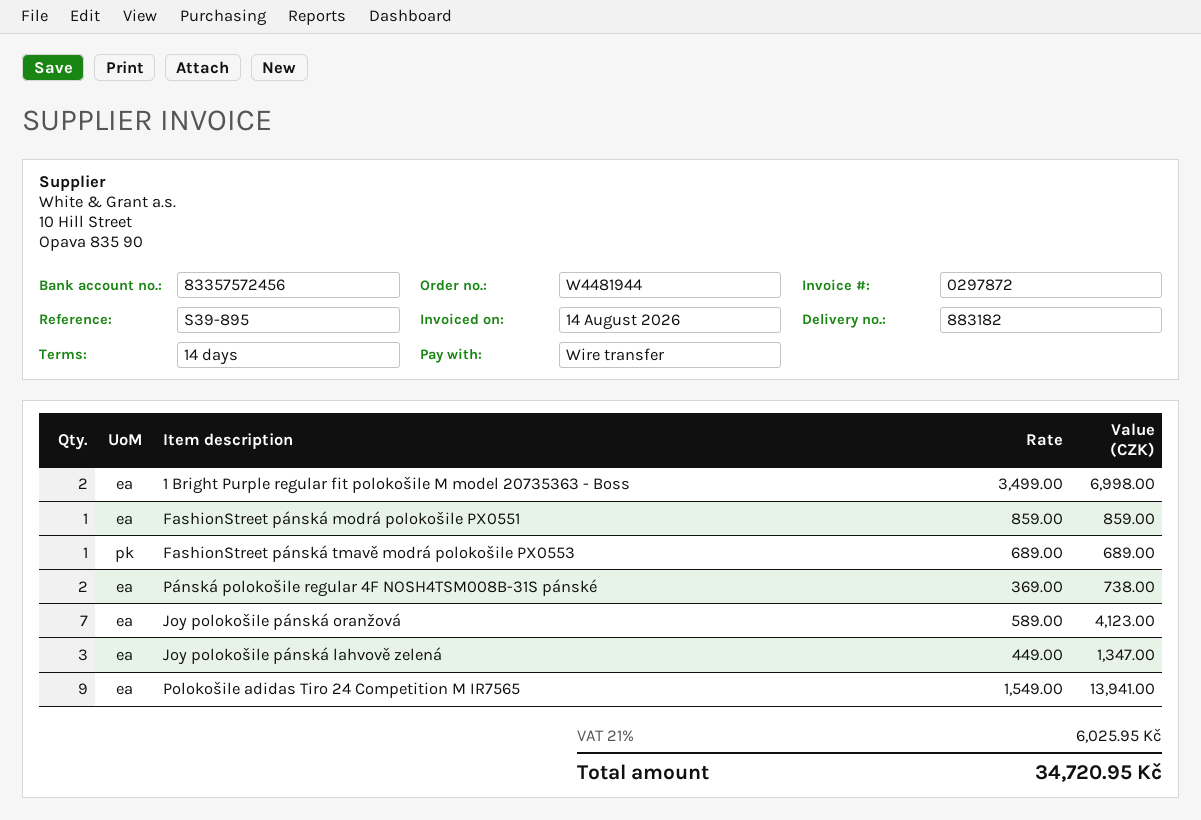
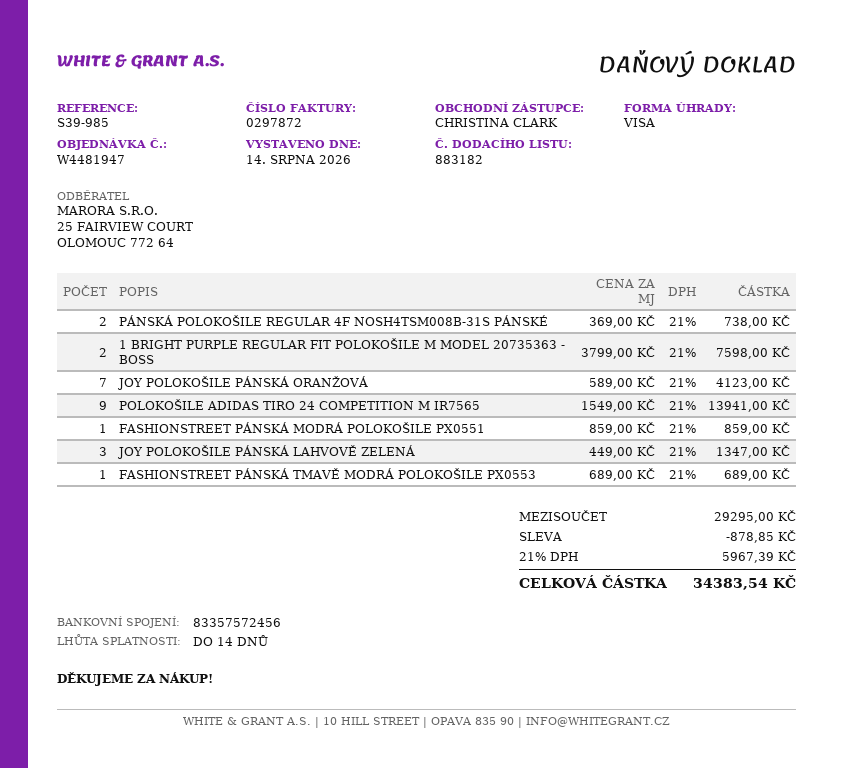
order number: W4481944 -> W4481947
reference: S39-895 -> S39-985
payment method: bank transfer -> Visa
1 Bright Purple regular fit polokošile M model 20735363 - Boss: 2 x 3499.00 = 6998.00 -> 2 x 3799.00 = 7598.00
discount: none -> 878.85
tax: 21% = 6025.95 -> 21% = 5967.39
total: 34720.95 -> 34383.54

